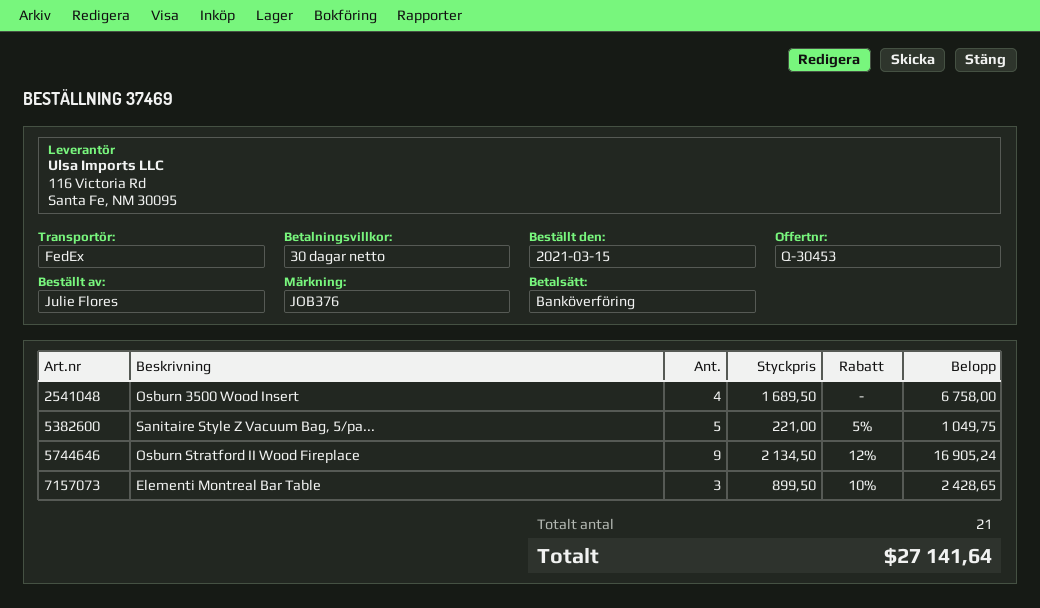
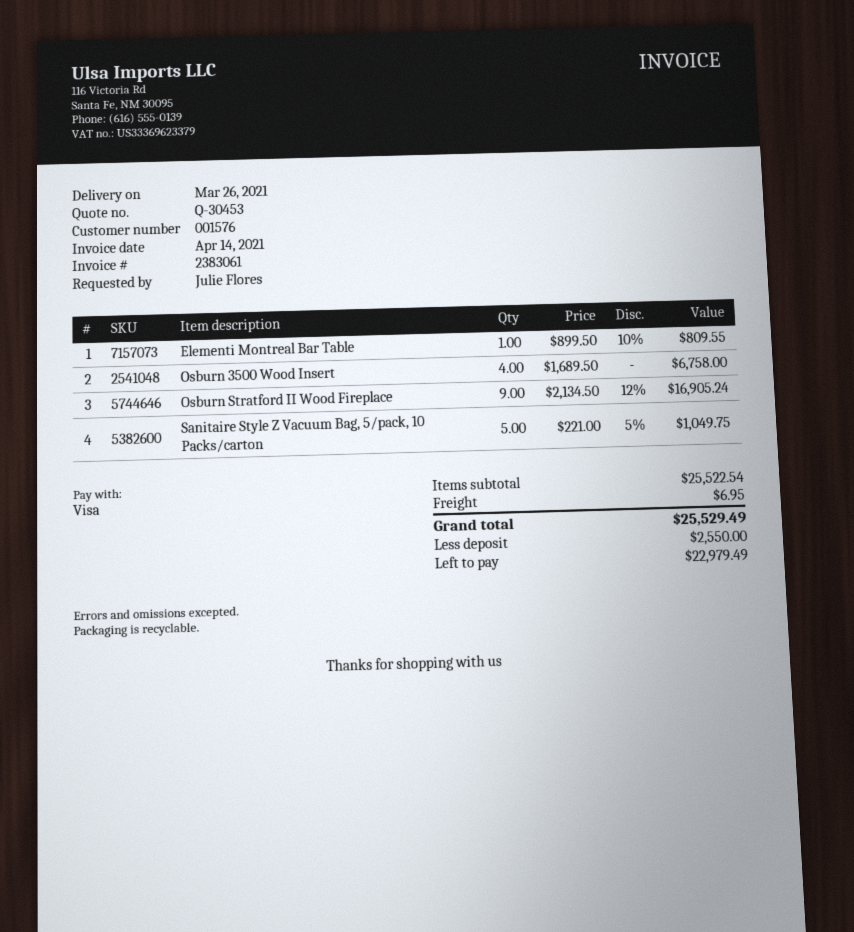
payment method: bank transfer -> Visa
Elementi Montreal Bar Table: 3 x 899.50 - 10% = 2428.65 -> 1 x 899.50 - 10% = 809.55
shipping: none -> 6.95
total: 27141.64 -> 25529.49

